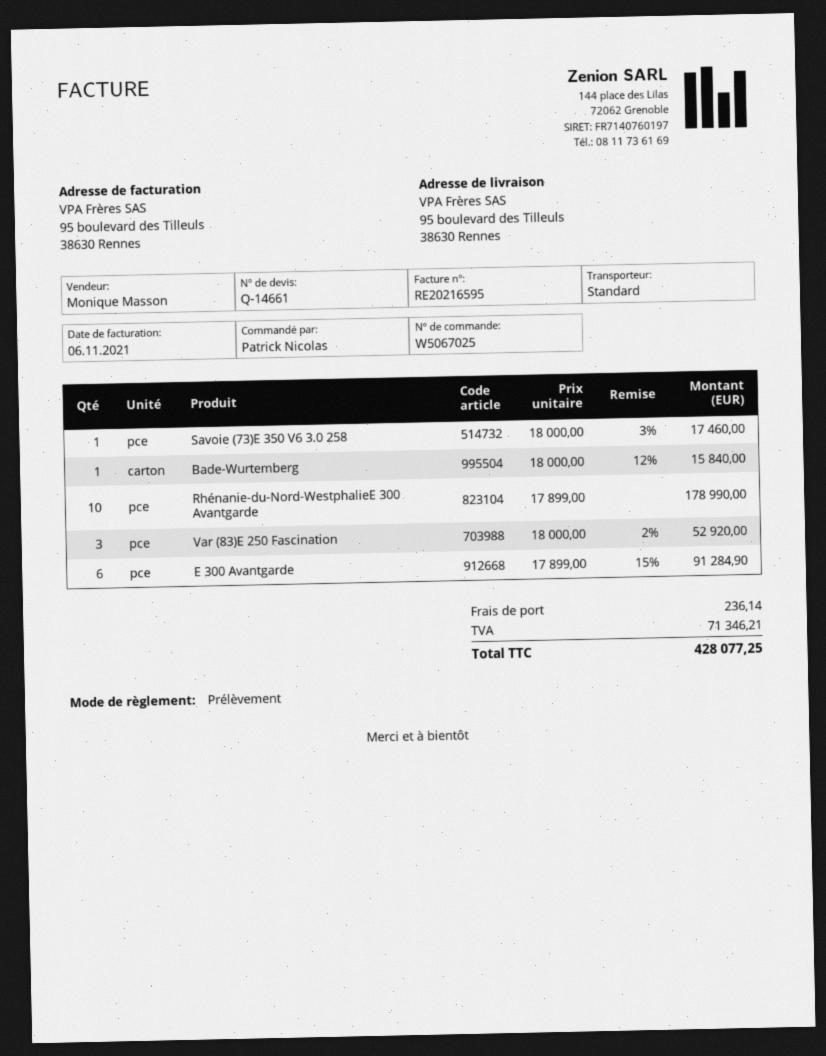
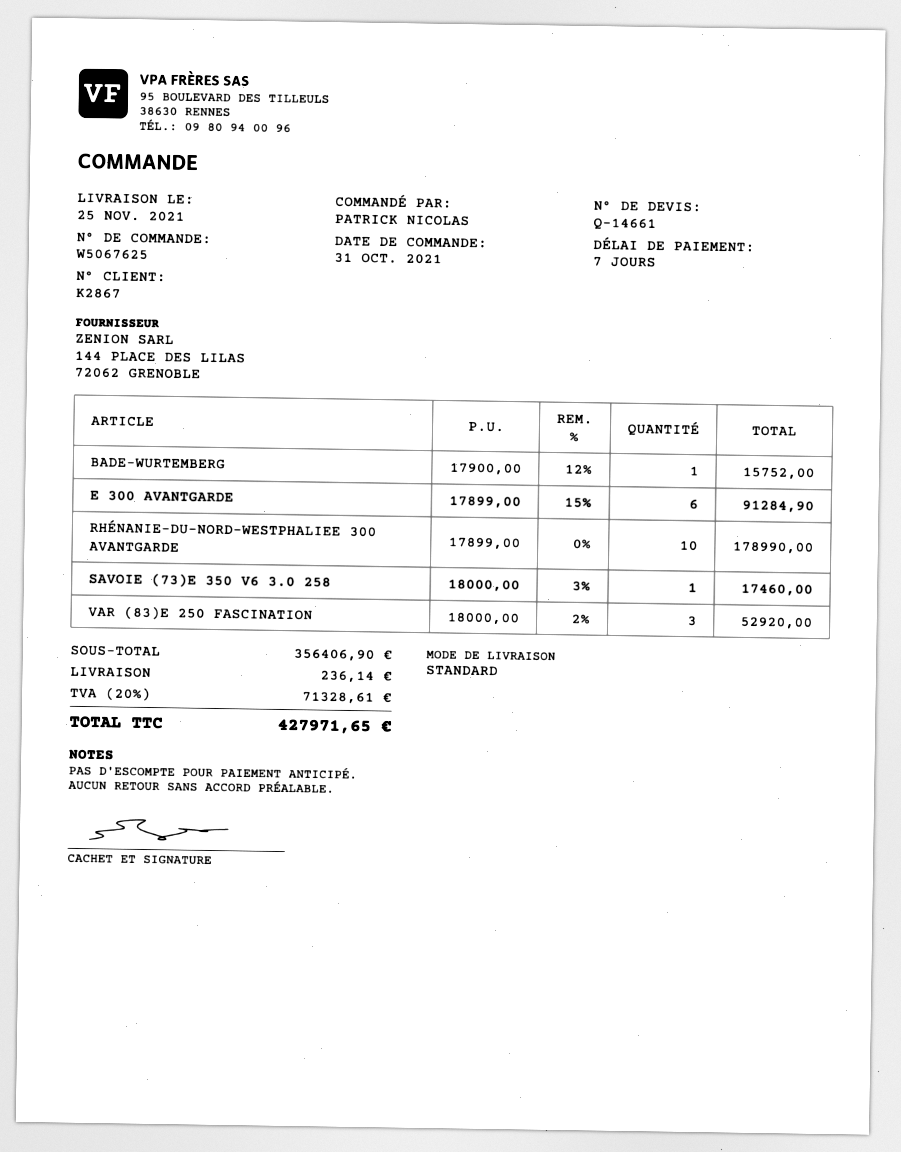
order number: W5067025 -> W5067625
Bade-Wurtemberg: 1 x 18000.00 - 12% = 15840.00 -> 1 x 17900.00 - 12% = 15752.00
tax: 71346.21 -> 71328.61
total: 428077.25 -> 427971.65

